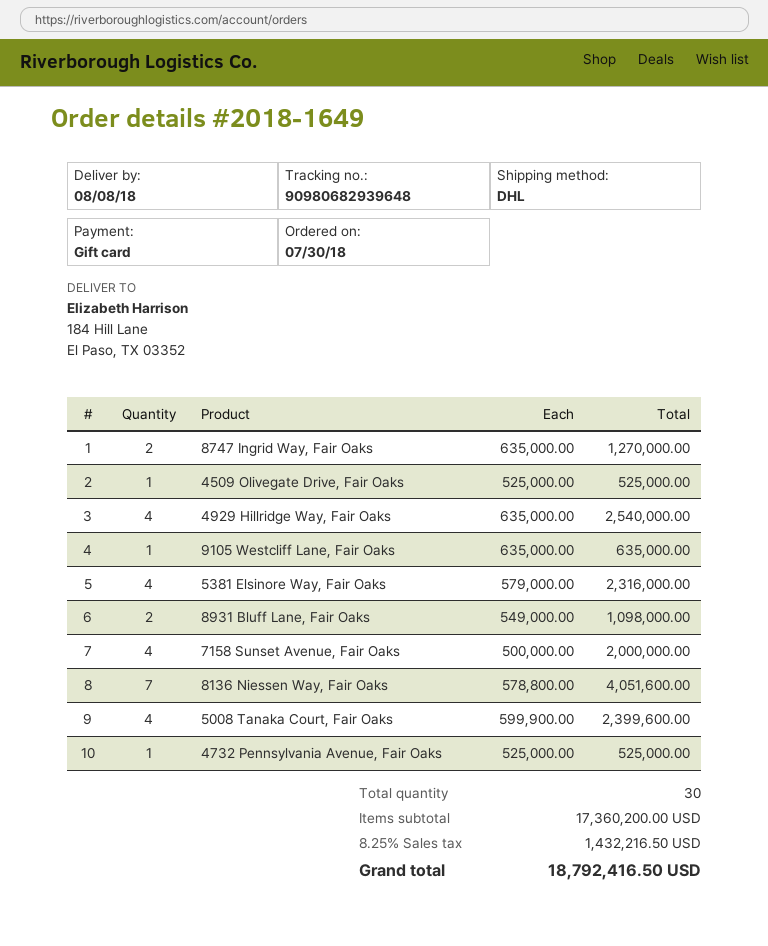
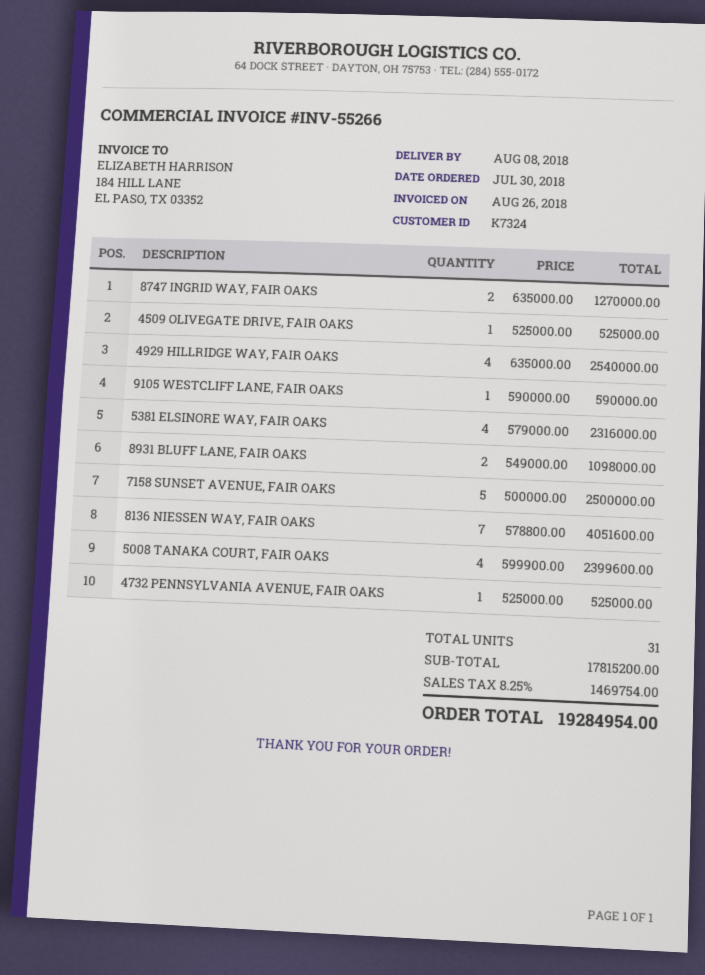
9105 Westcliff Lane, Fair Oaks: 1 x 635000.00 = 635000.00 -> 1 x 590000.00 = 590000.00
7158 Sunset Avenue, Fair Oaks: 4 x 500000.00 = 2000000.00 -> 5 x 500000.00 = 2500000.00
total quantity: 30 -> 31
subtotal: 17360200.00 -> 17815200.00
tax: 8.25% = 1432216.50 -> 8.25% = 1469754.00
total: 18792416.50 -> 19284954.00

